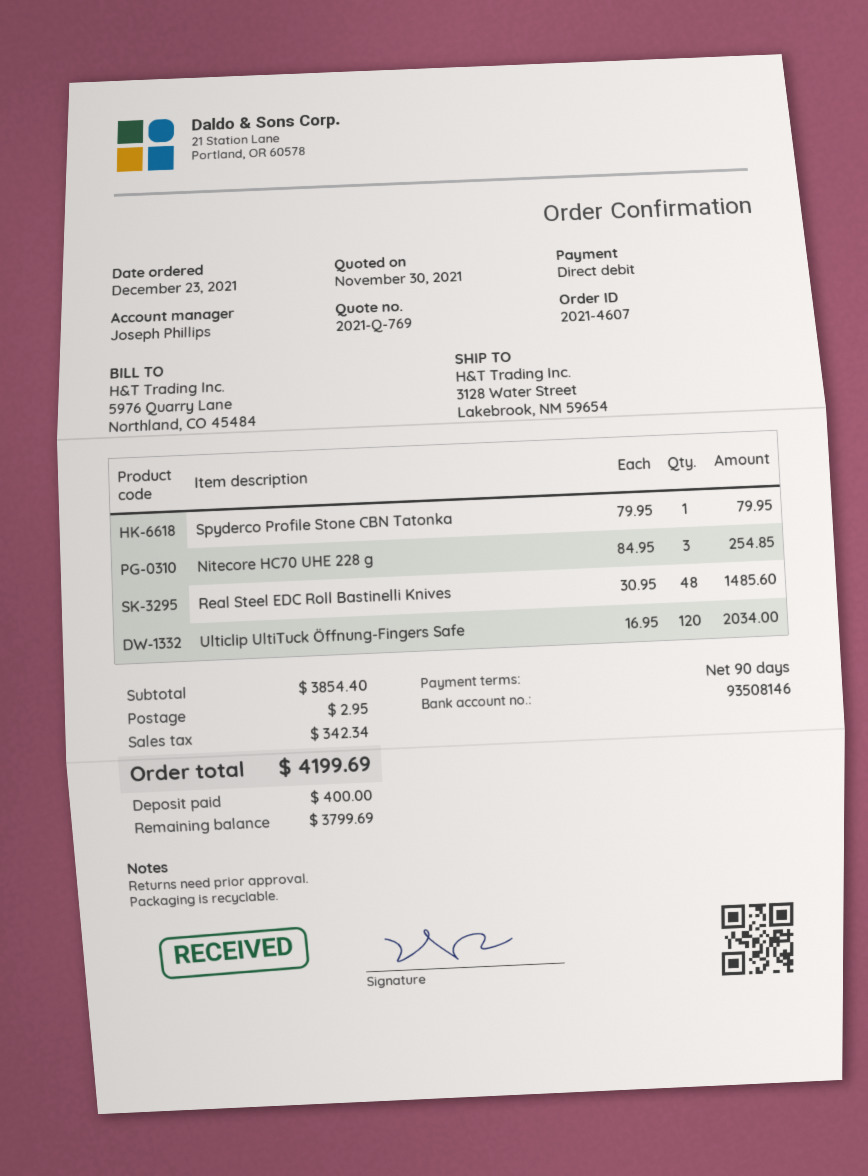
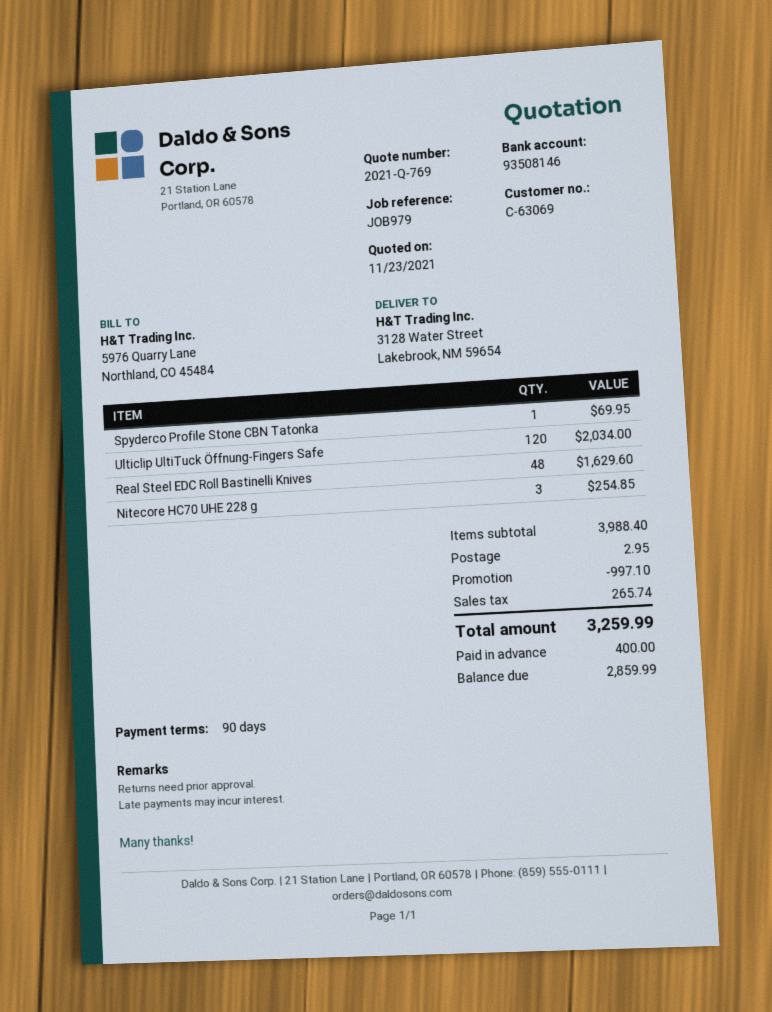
quote date: 2021-11-30 -> 2021-11-23
Spyderco Profile Stone CBN Tatonka: 1 for 79.95 -> 1 for 69.95
Real Steel EDC Roll Bastinelli Knives: 48 for 1485.60 -> 48 for 1629.60
subtotal: 3854.40 -> 3988.40
discount: none -> 997.10
tax: 342.34 -> 265.74
total: 4199.69 -> 3259.99
balance: 3799.69 -> 2859.99

